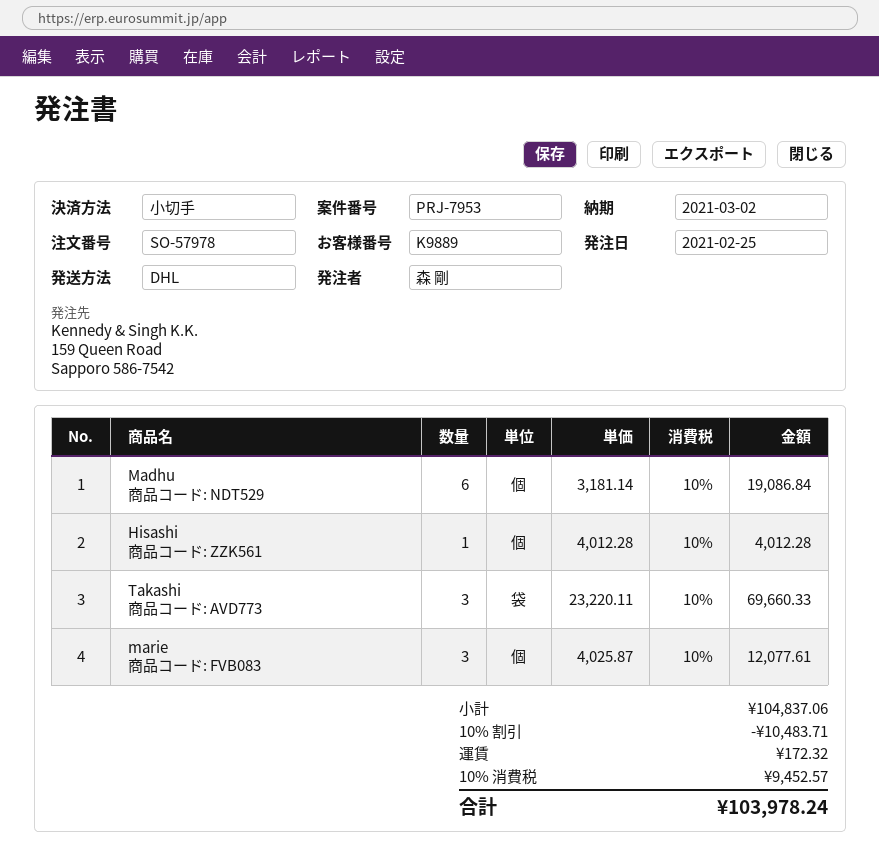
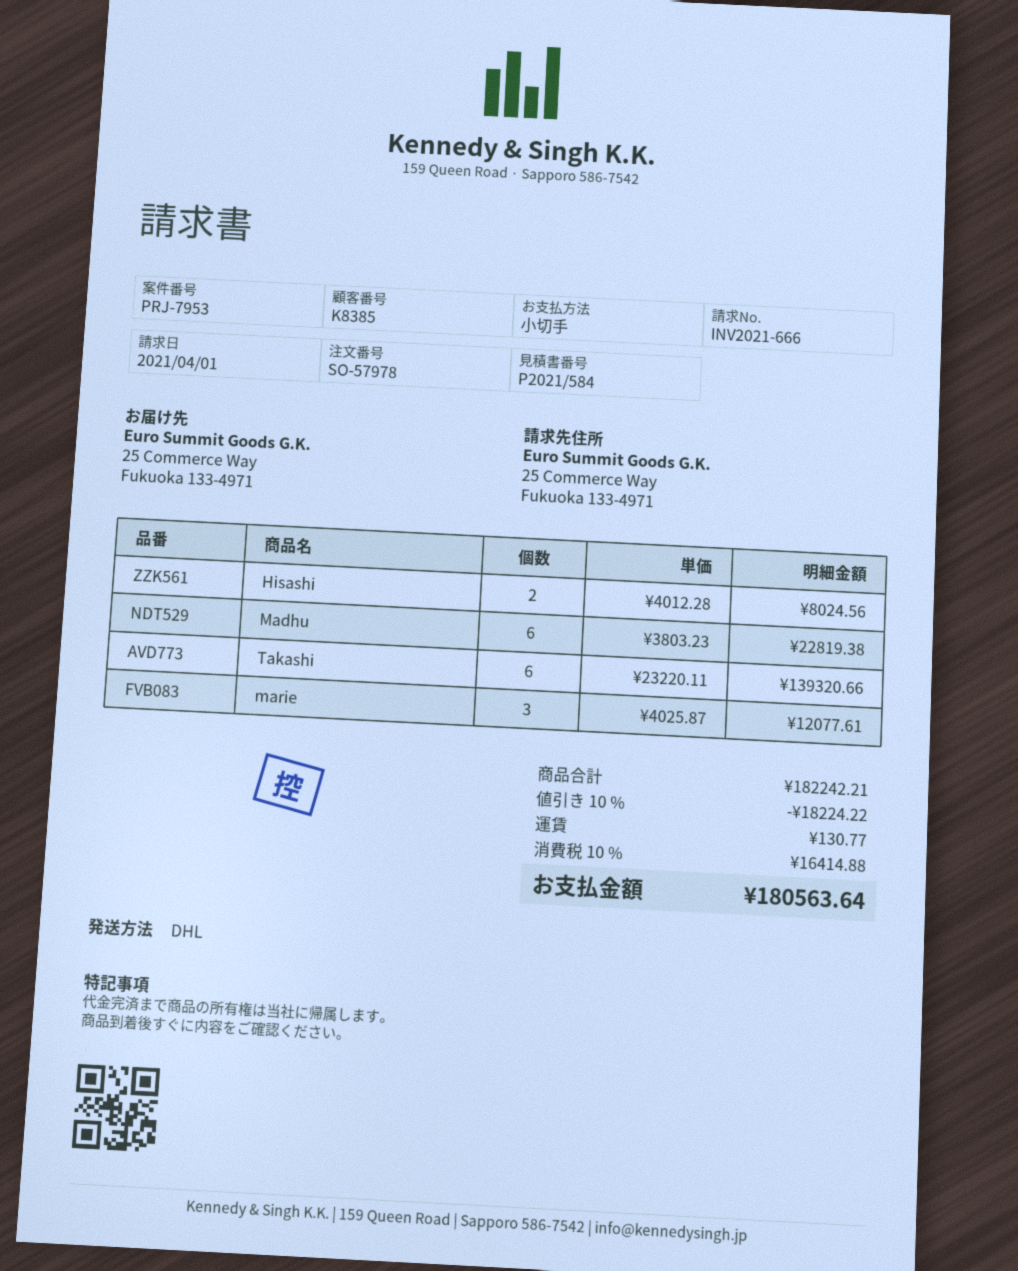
customer number: K9889 -> K8385
Madhu: 6 x 3181.14 = 19086.84 -> 6 x 3803.23 = 22819.38
Hisashi: 1 x 4012.28 = 4012.28 -> 2 x 4012.28 = 8024.56
Takashi: 3 x 23220.11 = 69660.33 -> 6 x 23220.11 = 139320.66
subtotal: 104837.06 -> 182242.21
discount: 10% = 10483.71 -> 10% = 18224.22
shipping: 172.32 -> 130.77
tax: 10% = 9452.57 -> 10% = 16414.88
total: 103978.24 -> 180563.64

